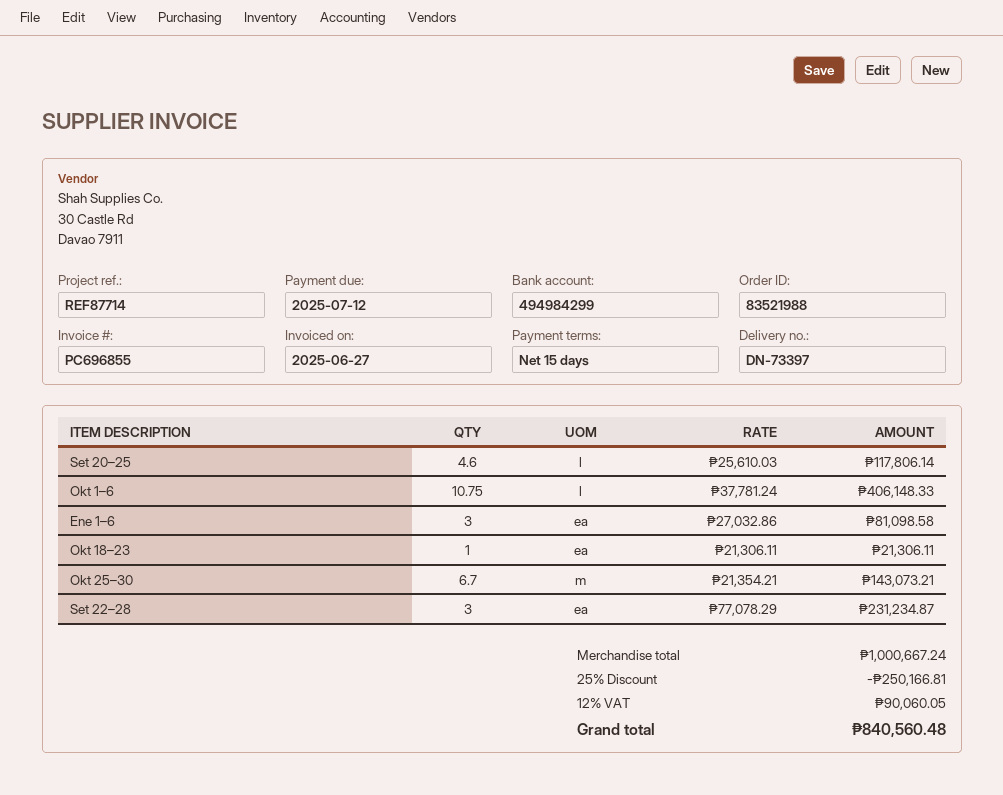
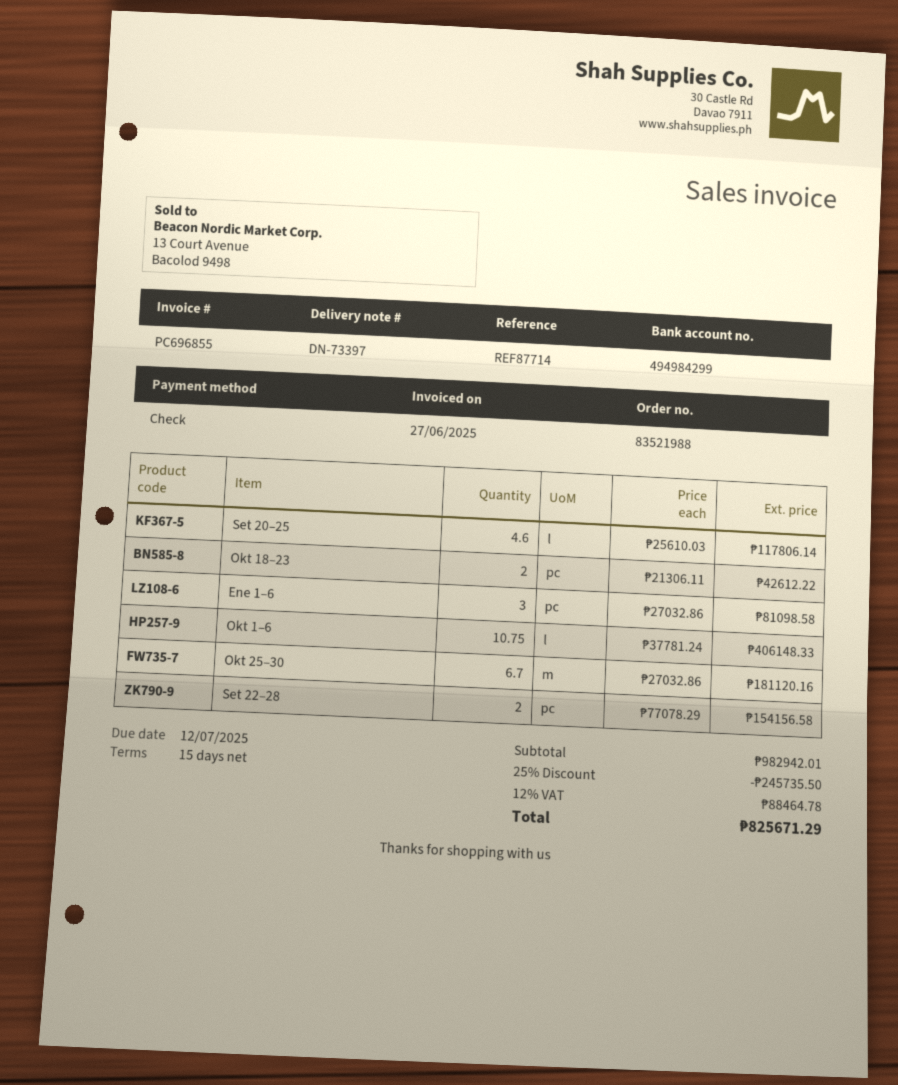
Okt 18–23: 1 x 21306.11 = 21306.11 -> 2 x 21306.11 = 42612.22
Okt 25–30: 6.7 x 21354.21 = 143073.21 -> 6.7 x 27032.86 = 181120.16
Set 22–28: 3 x 77078.29 = 231234.87 -> 2 x 77078.29 = 154156.58
subtotal: 1000667.24 -> 982942.01
discount: 25% = 250166.81 -> 25% = 245735.50
tax: 12% = 90060.05 -> 12% = 88464.78
total: 840560.48 -> 825671.29

